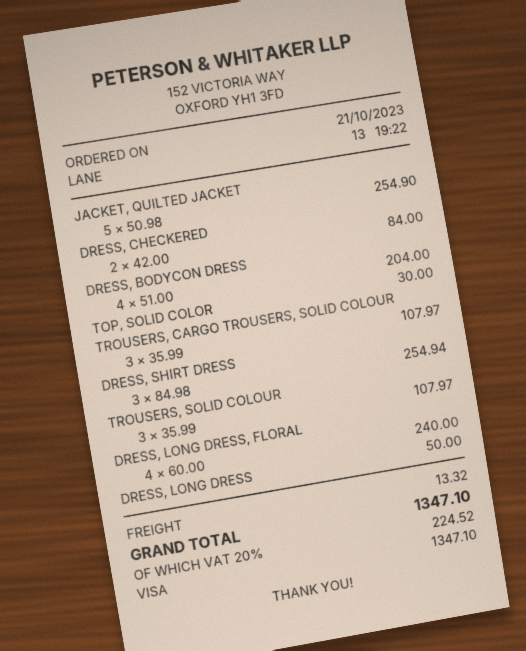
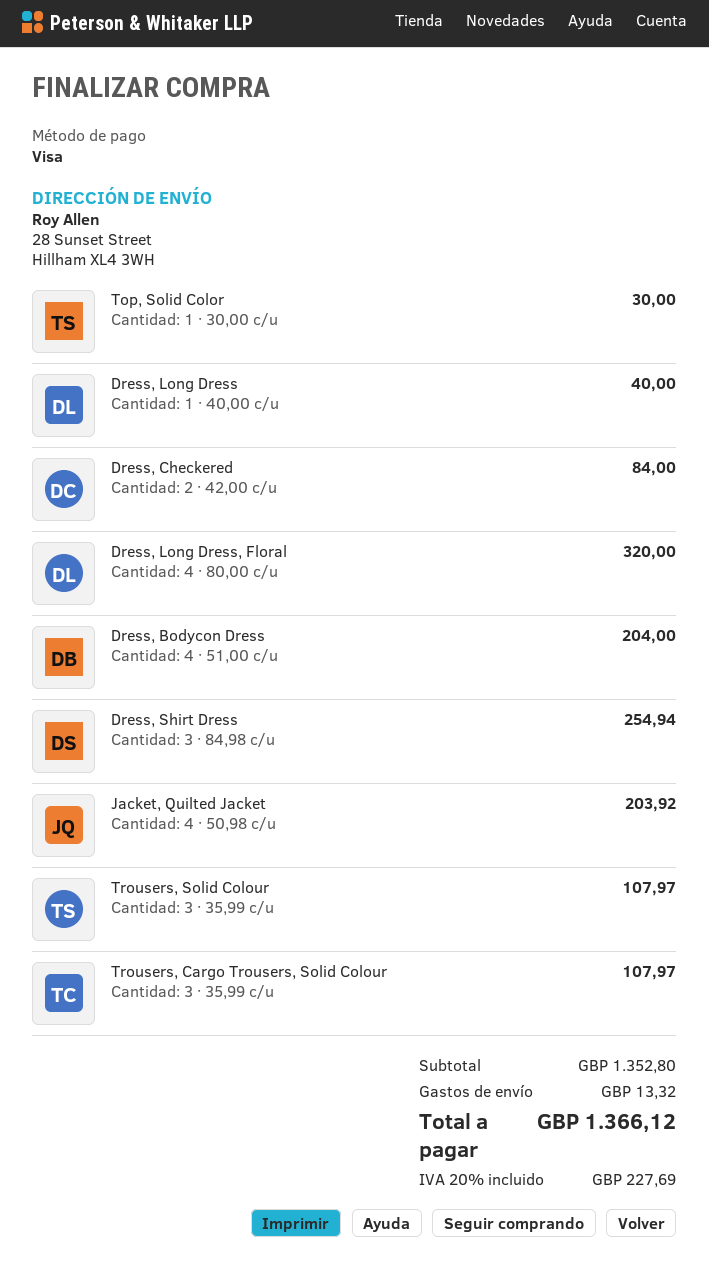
JACKET, QUILTED JACKET: 5 x 50.98 = 254.90 -> 4 x 50.98 = 203.92
DRESS, LONG DRESS, FLORAL: 4 x 60.00 = 240.00 -> 4 x 80.00 = 320.00
DRESS, LONG DRESS: 1 x 50.00 = 50.00 -> 1 x 40.00 = 40.00
tax: 20% = 224.52 -> 20% = 227.69
total: 1347.10 -> 1366.12

